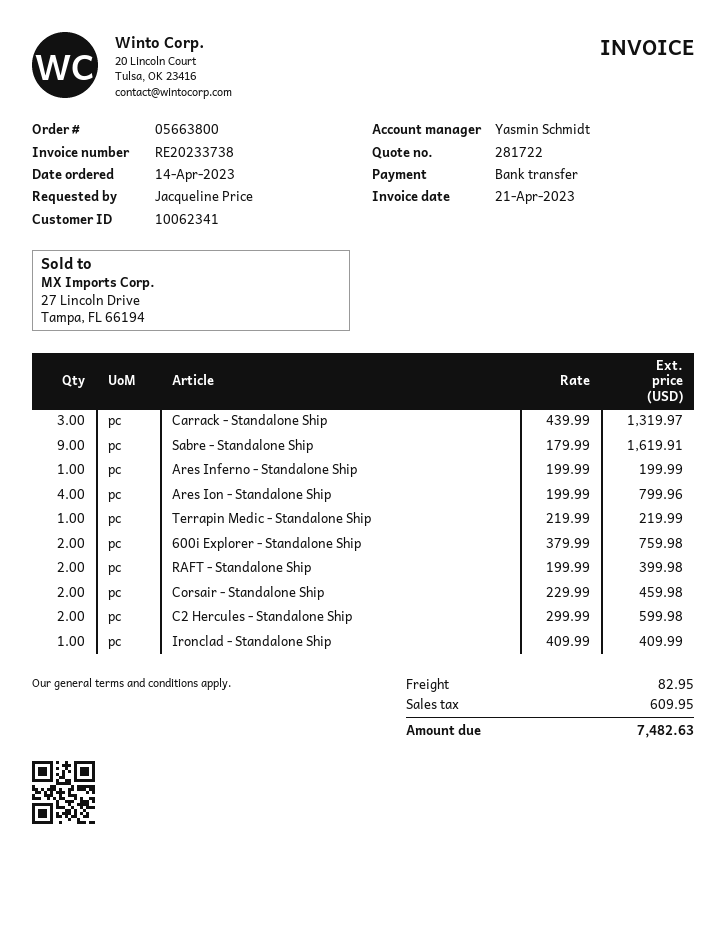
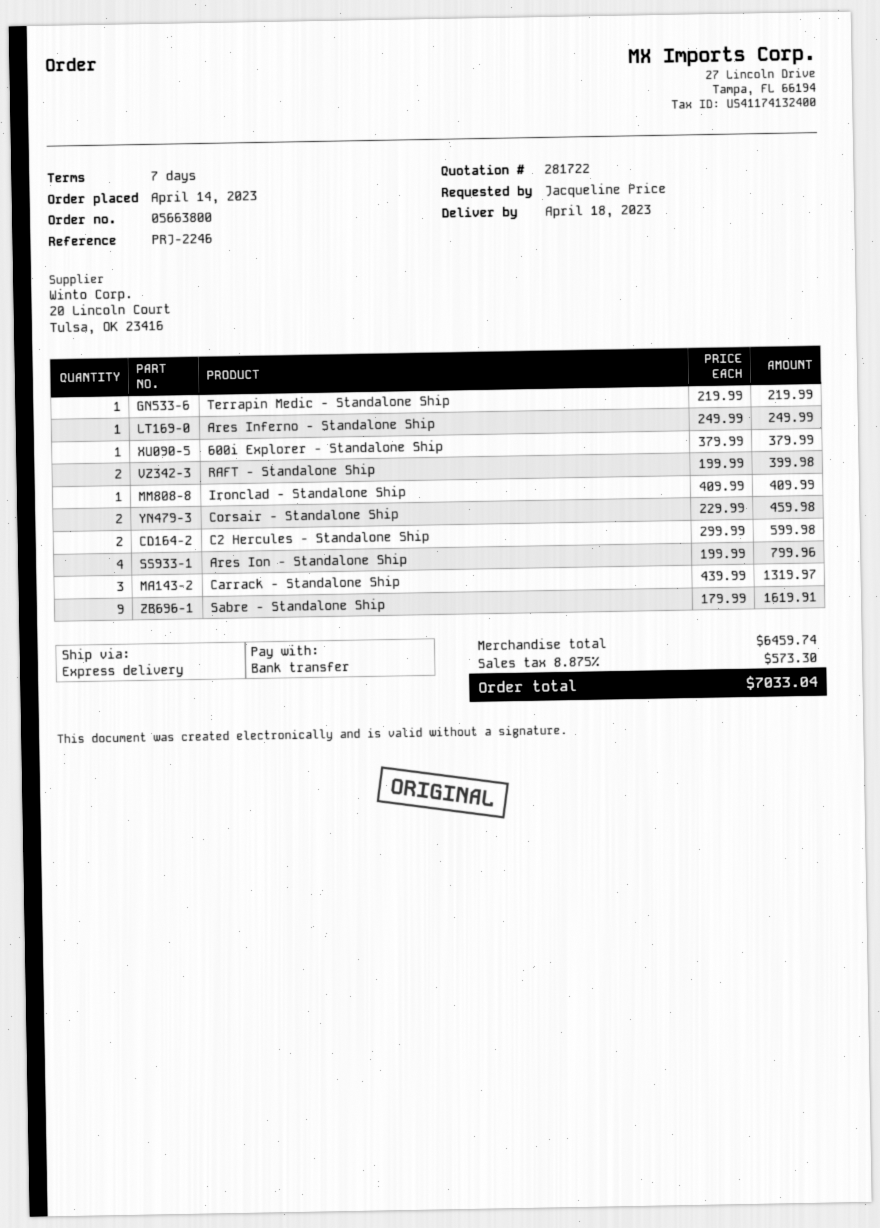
Ares Inferno - Standalone Ship: 1 x 199.99 = 199.99 -> 1 x 249.99 = 249.99
600i Explorer - Standalone Ship: 2 x 379.99 = 759.98 -> 1 x 379.99 = 379.99
shipping: 82.95 -> none
tax: 609.95 -> 573.30
total: 7482.63 -> 7033.04

